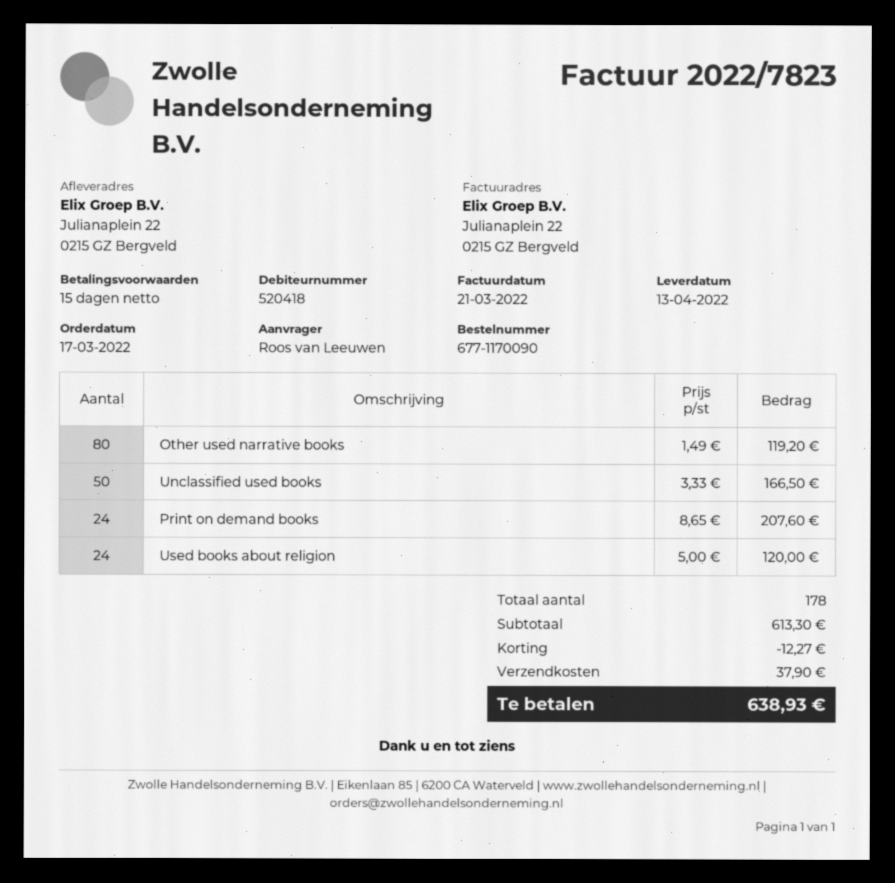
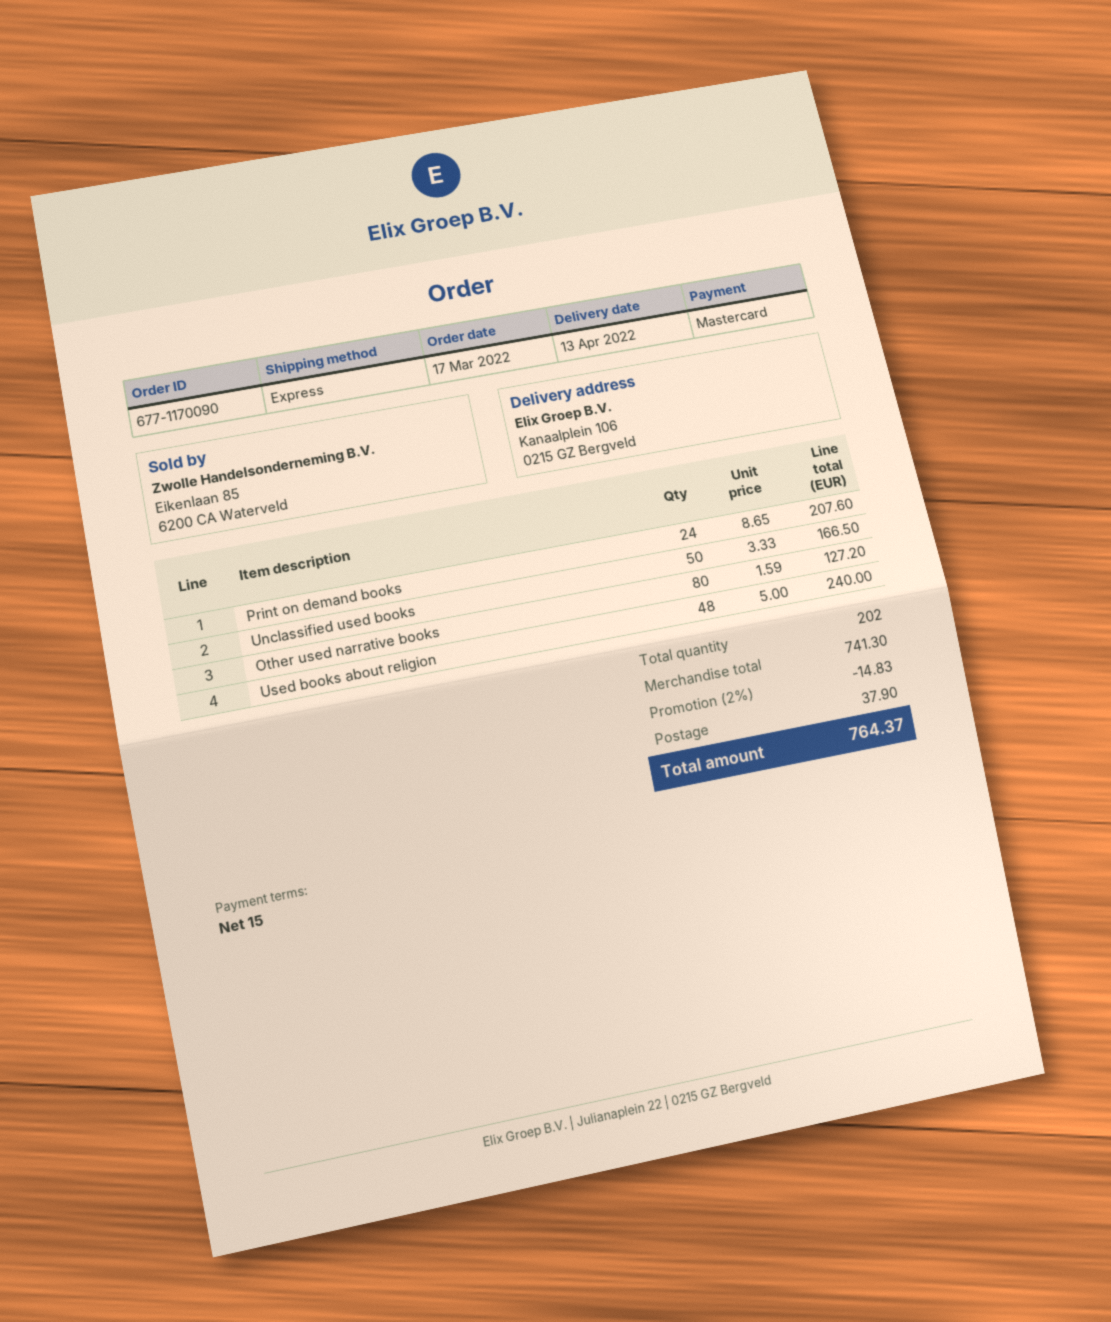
ship to: Julianaplein 22, 0215 GZ Bergveld -> Kanaalplein 106, 0215 GZ Bergveld
Other used narrative books: 80 x 1.49 = 119.20 -> 80 x 1.59 = 127.20
Used books about religion: 24 x 5.00 = 120.00 -> 48 x 5.00 = 240.00
total quantity: 178 -> 202
subtotal: 613.30 -> 741.30
discount: 12.27 -> 14.83
total: 638.93 -> 764.37

